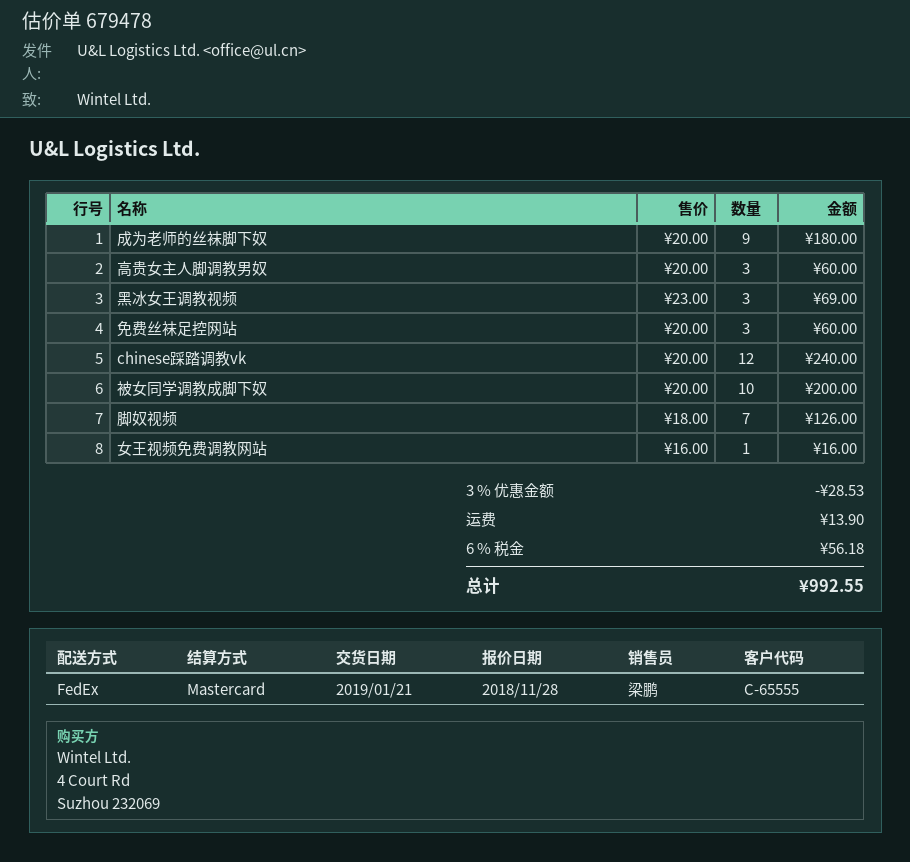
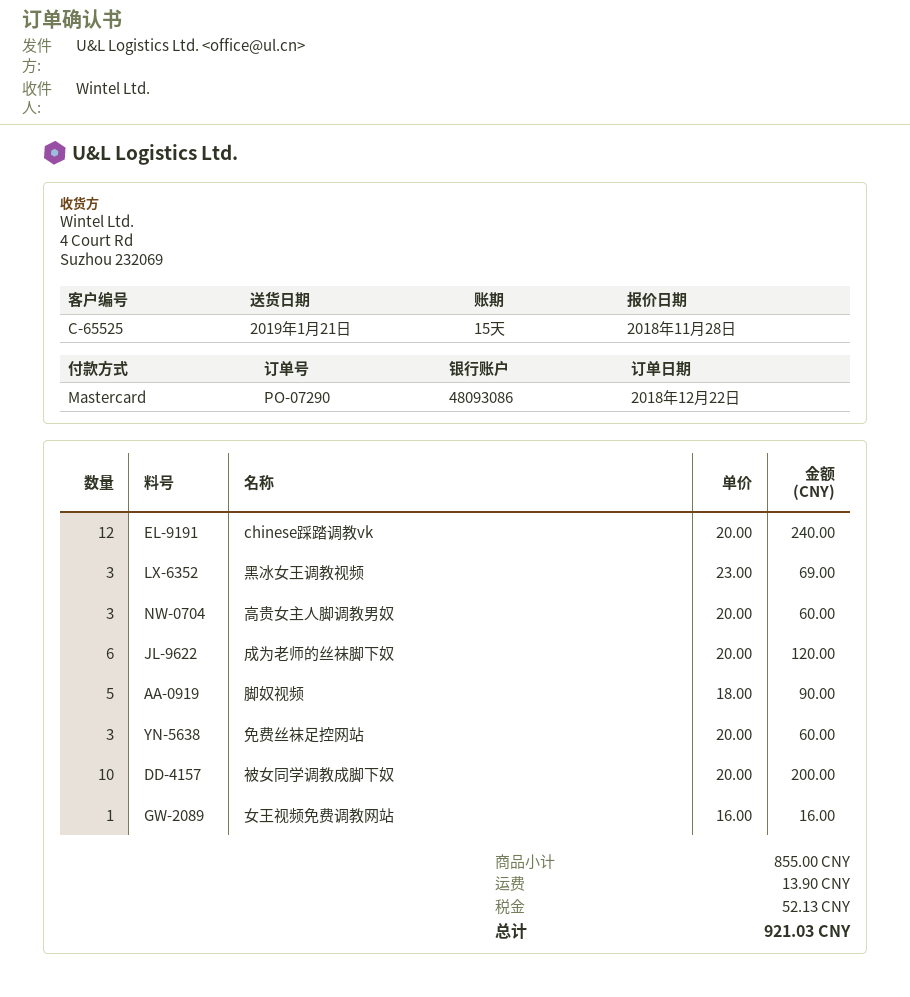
customer number: C-65555 -> C-65525
成为老师的丝袜脚下奴: 9 x 20.00 = 180.00 -> 6 x 20.00 = 120.00
脚奴视频: 7 x 18.00 = 126.00 -> 5 x 18.00 = 90.00
discount: 3% = 28.53 -> none
tax: 56.18 -> 52.13
total: 992.55 -> 921.03

